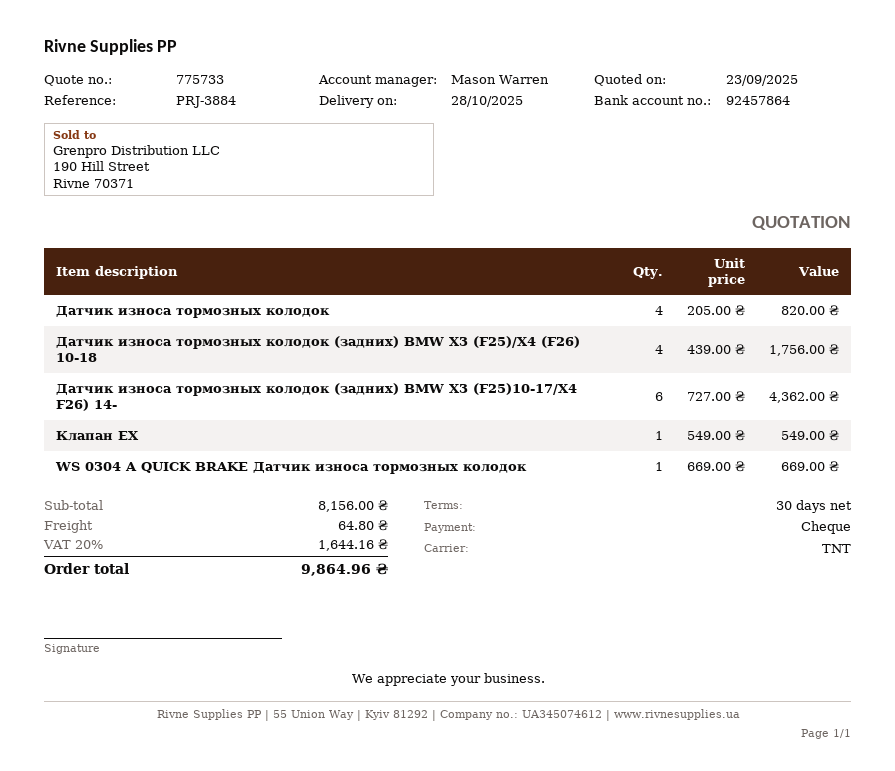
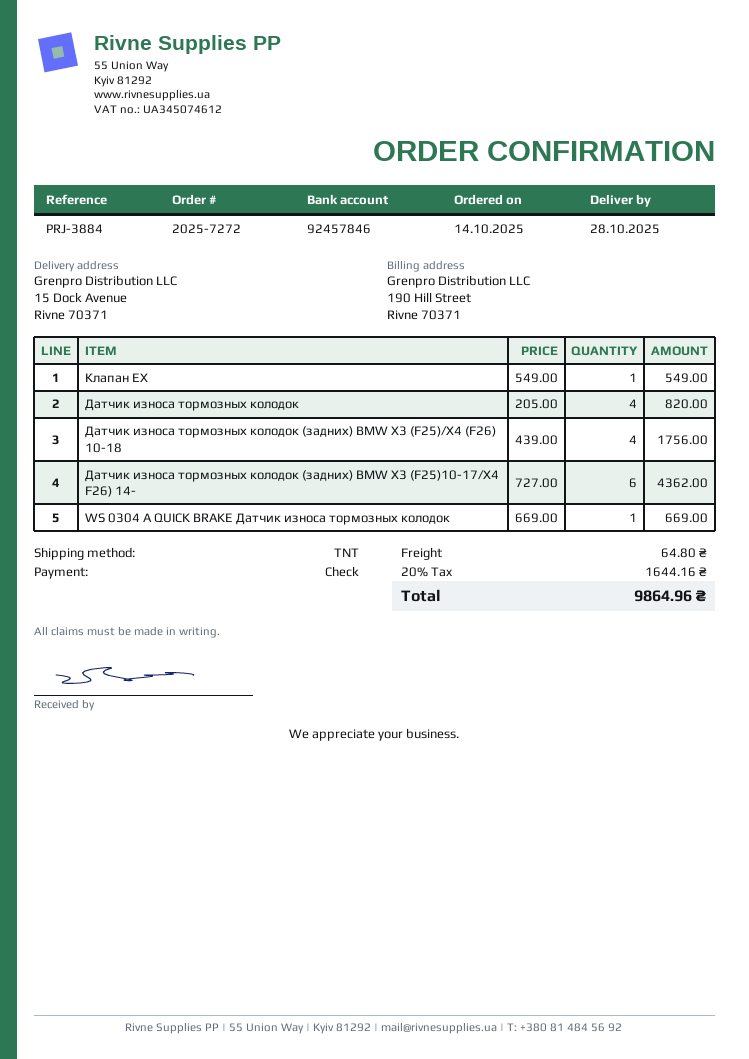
bank account: 92457864 -> 92457846

